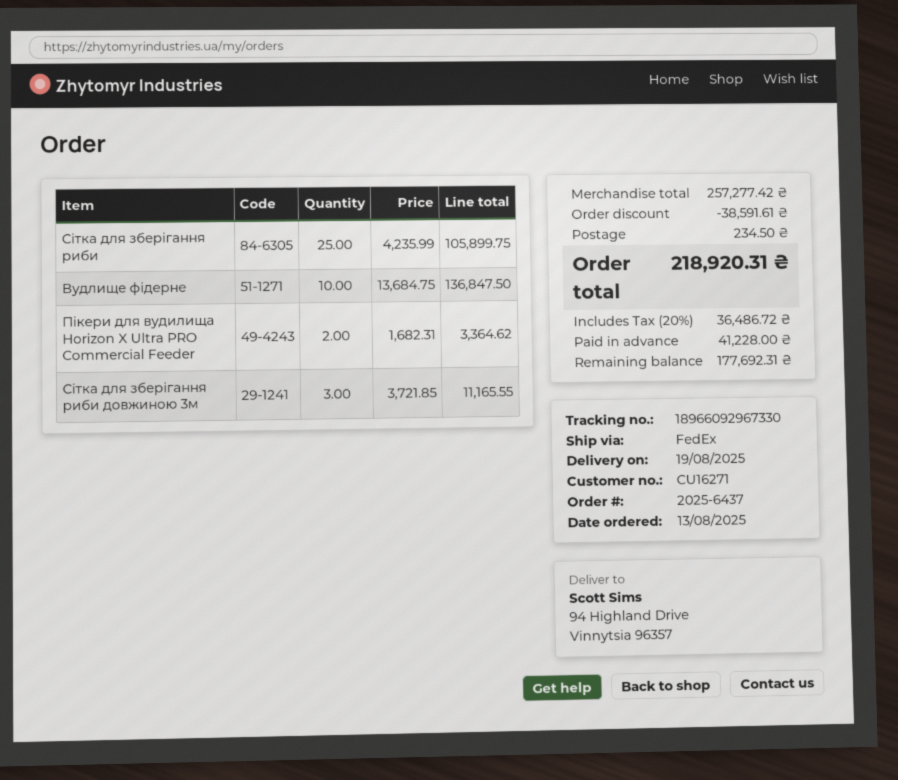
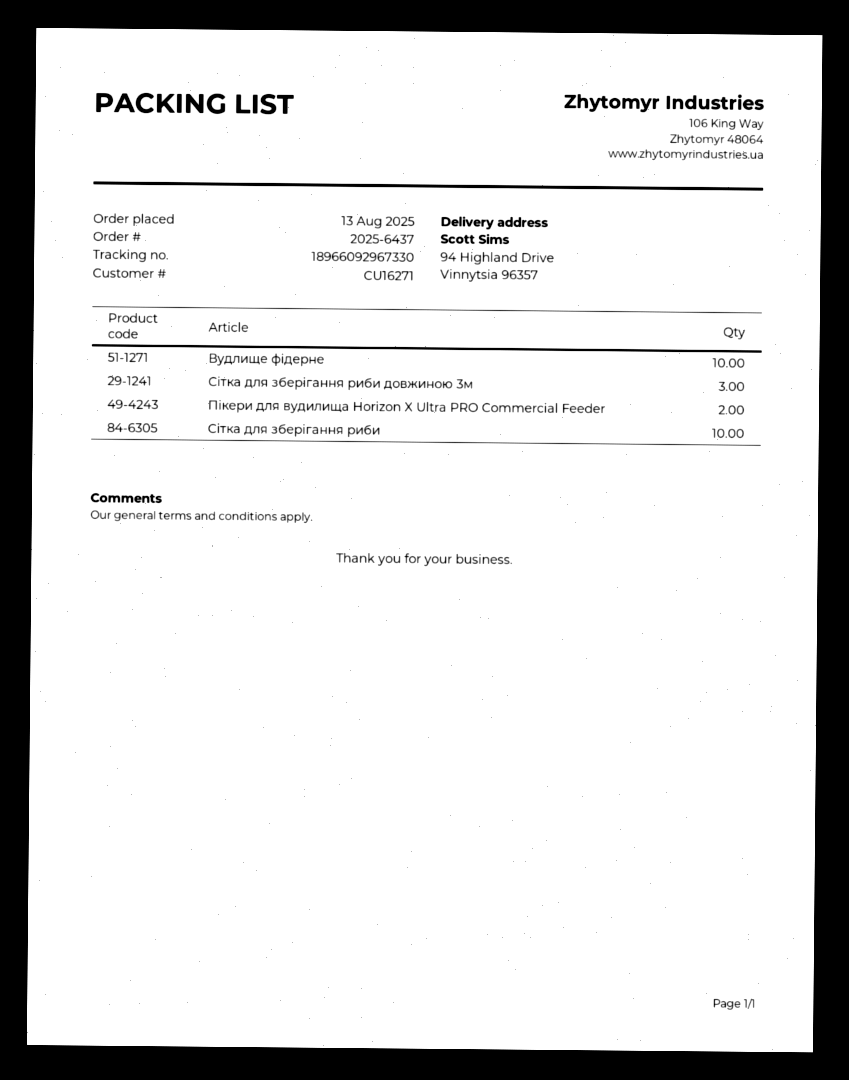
Сітка для зберігання риби: 25 -> 10

